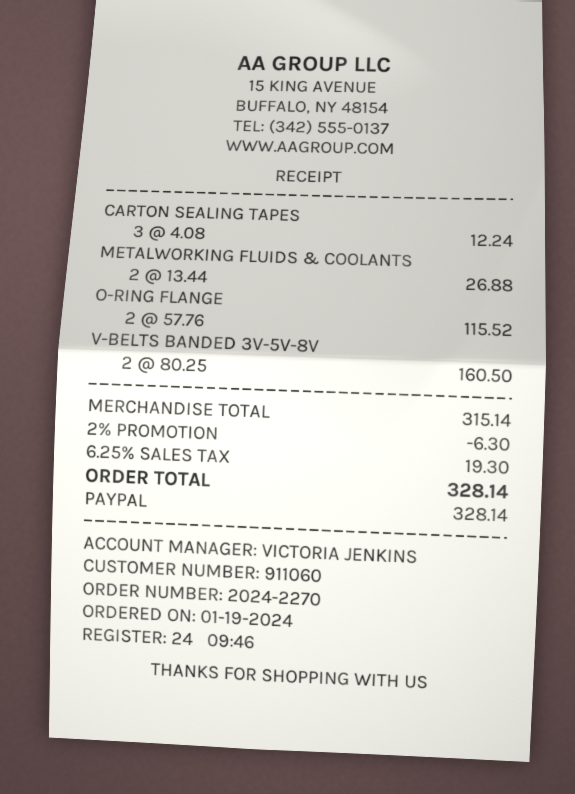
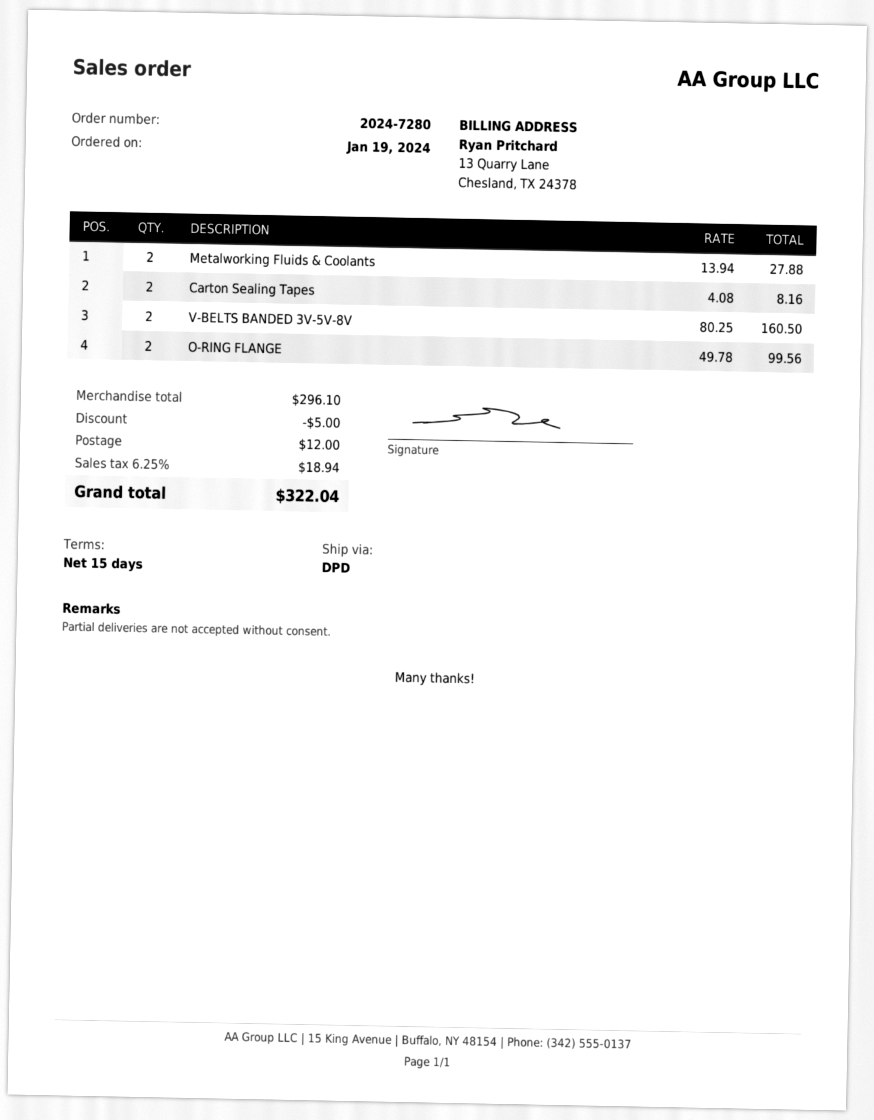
order number: 2024-2270 -> 2024-7280
CARTON SEALING TAPES: 3 x 4.08 = 12.24 -> 2 x 4.08 = 8.16
METALWORKING FLUIDS & COOLANTS: 2 x 13.44 = 26.88 -> 2 x 13.94 = 27.88
O-RING FLANGE: 2 x 57.76 = 115.52 -> 2 x 49.78 = 99.56
subtotal: 315.14 -> 296.10
discount: 6.30 -> 5.00
shipping: none -> 12.00
tax: 6.25% = 19.30 -> 6.25% = 18.94
total: 328.14 -> 322.04

